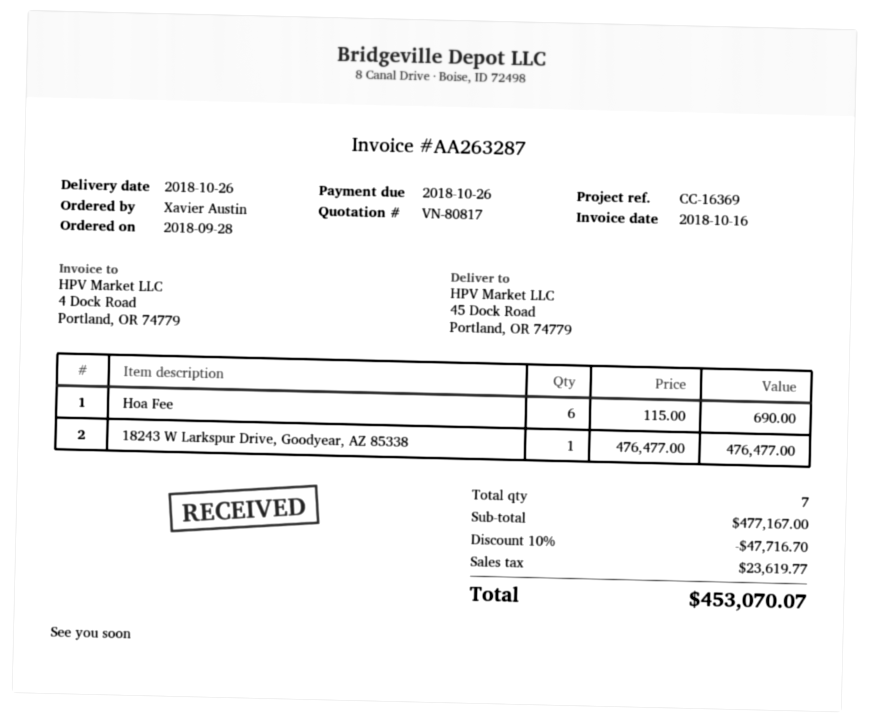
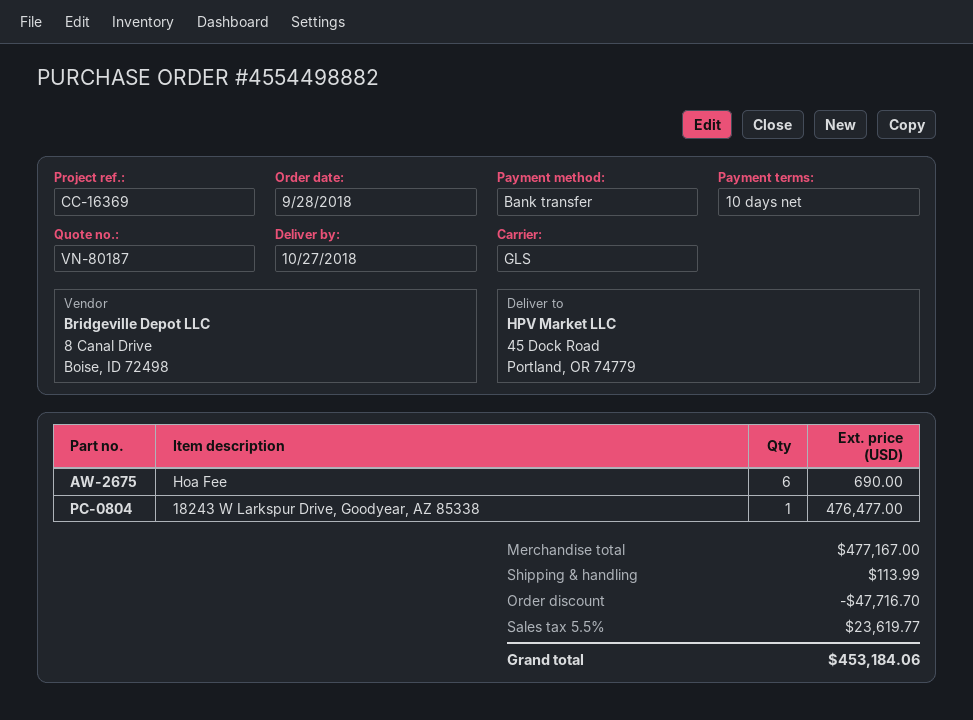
quote number: VN-80817 -> VN-80187
delivery date: 2018-10-26 -> 2018-10-27
shipping: none -> 113.99
total: 453070.07 -> 453184.06

